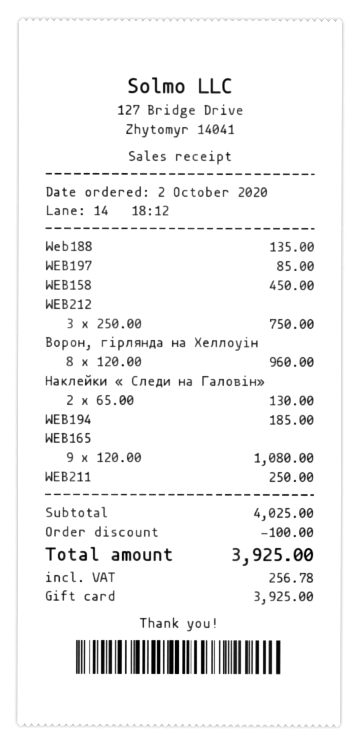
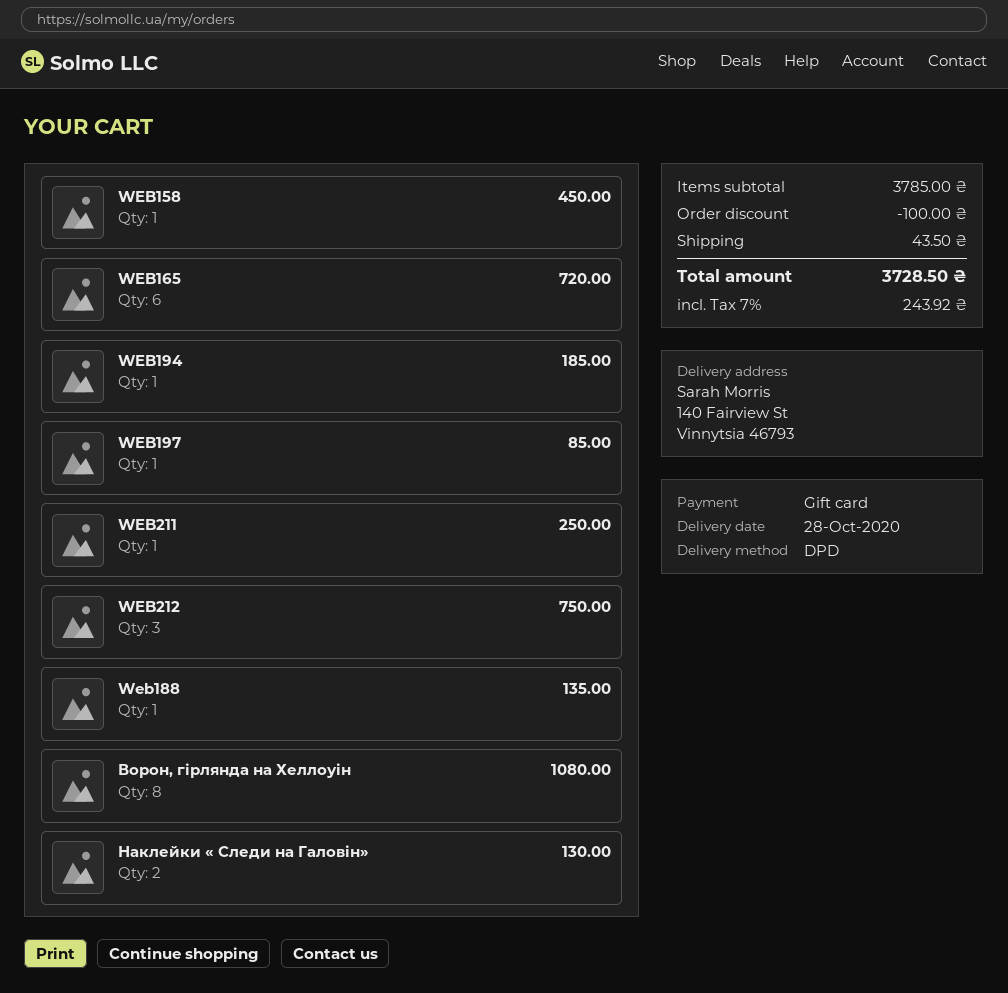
Ворон, гірлянда на Хеллоуін: 8 for 960.00 -> 8 for 1080.00
WEB165: 9 for 1080.00 -> 6 for 720.00
subtotal: 4025.00 -> 3785.00
shipping: none -> 43.50
tax: 256.78 -> 243.92
total: 3925.00 -> 3728.50

